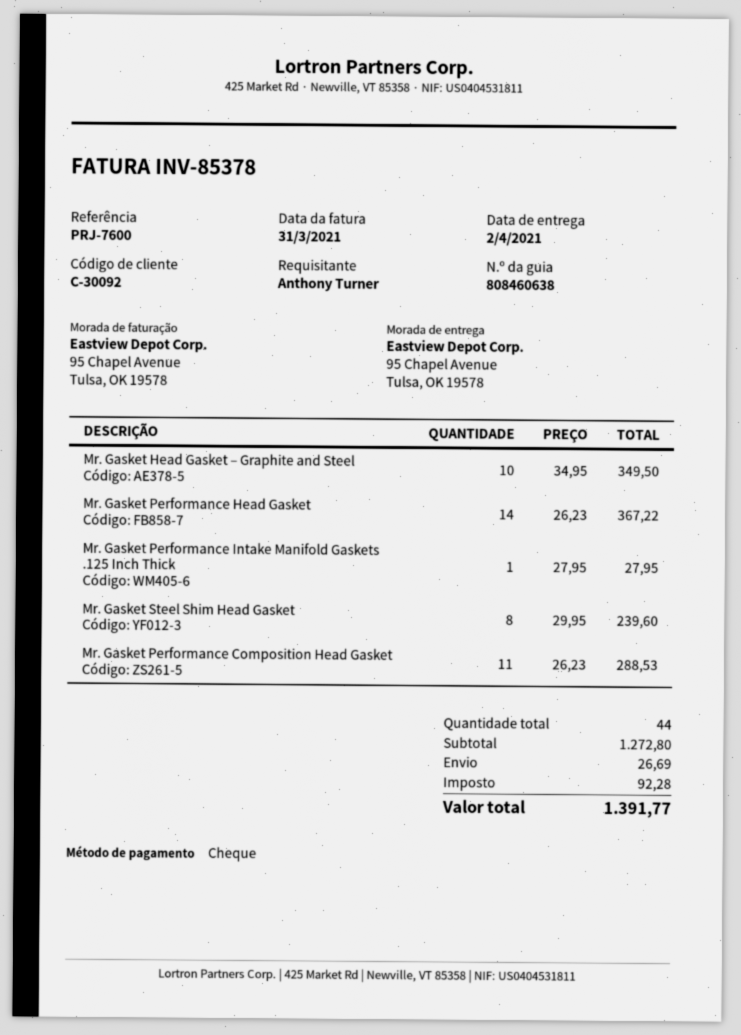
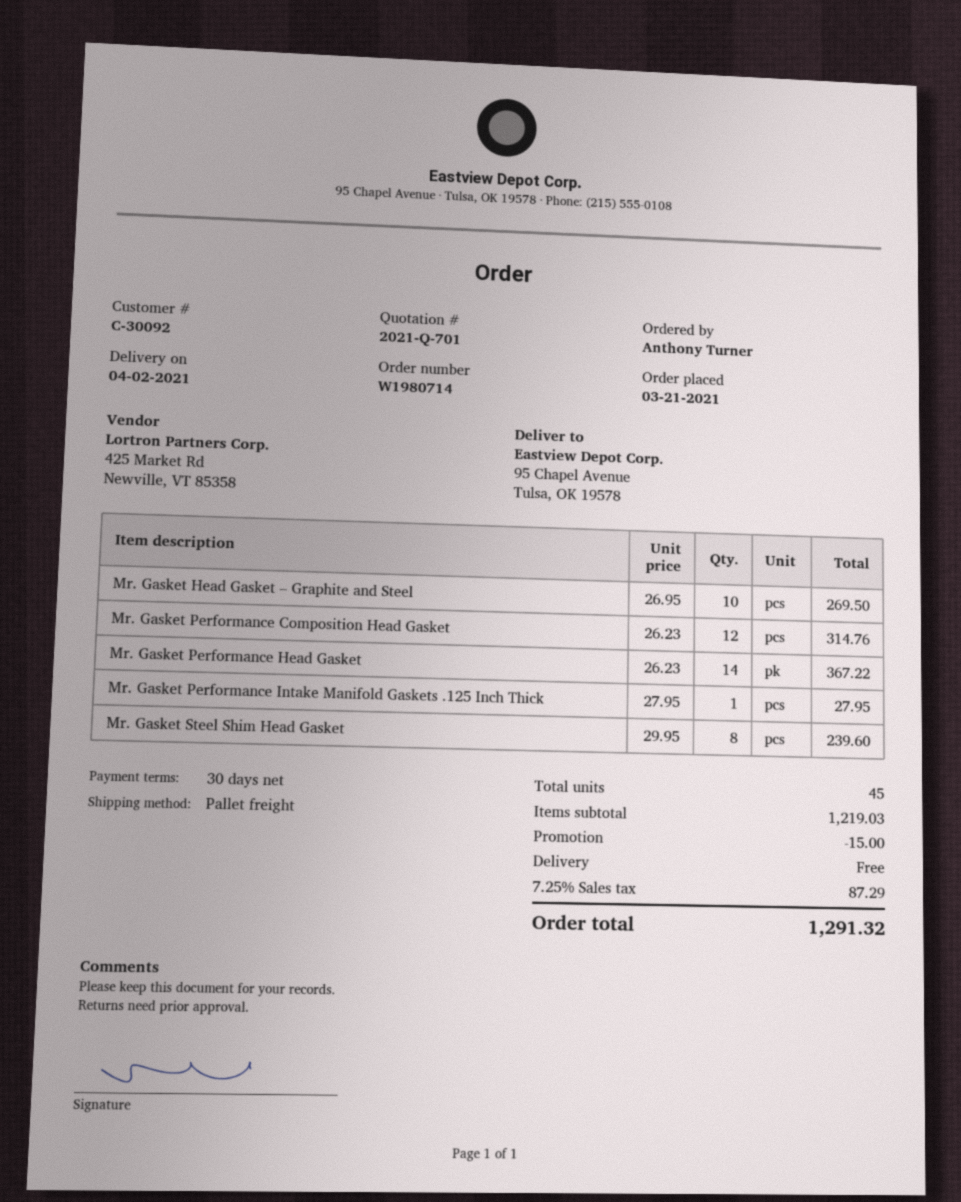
Mr. Gasket Head Gasket – Graphite and Steel: 10 x 34.95 = 349.50 -> 10 x 26.95 = 269.50
Mr. Gasket Performance Composition Head Gasket: 11 x 26.23 = 288.53 -> 12 x 26.23 = 314.76
total quantity: 44 -> 45
subtotal: 1272.80 -> 1219.03
discount: none -> 15.00
shipping: 26.69 -> 0.00
tax: 92.28 -> 87.29
total: 1391.77 -> 1291.32

